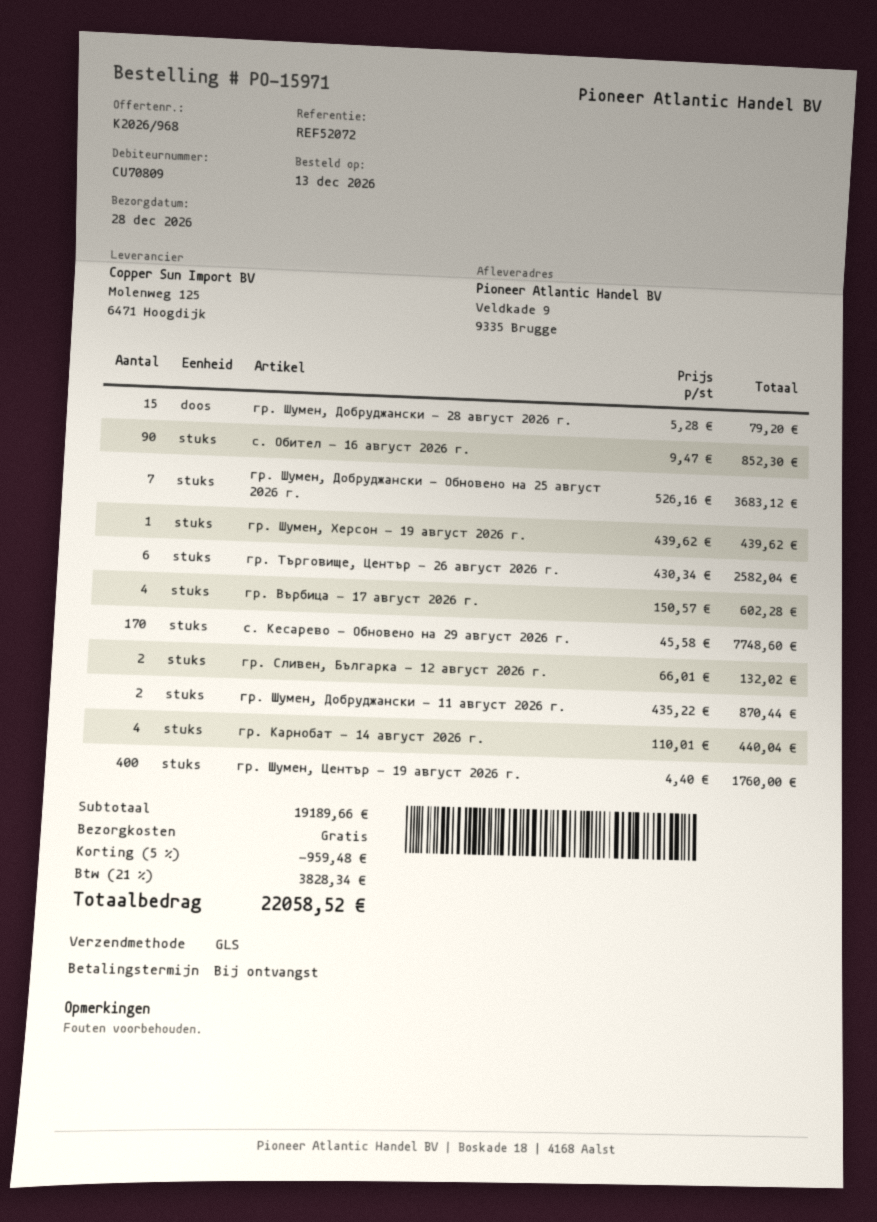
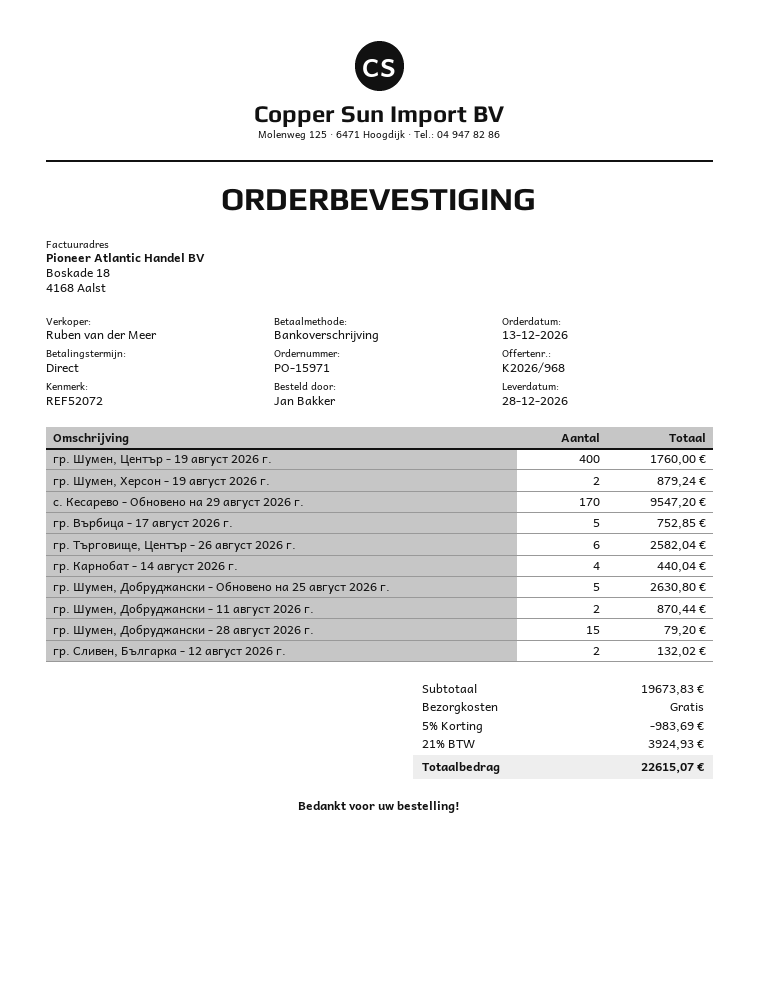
с. Обител - 16 август 2026 г.: 90 for 852.30 -> none
гр. Шумен, Добруджански - Обновено на 25 август 2026 г.: 7 for 3683.12 -> 5 for 2630.80
гр. Шумен, Херсон - 19 август 2026 г.: 1 for 439.62 -> 2 for 879.24
гр. Върбица - 17 август 2026 г.: 4 for 602.28 -> 5 for 752.85
с. Кесарево - Обновено на 29 август 2026 г.: 170 for 7748.60 -> 170 for 9547.20
subtotal: 19189.66 -> 19673.83
discount: 5% = 959.48 -> 5% = 983.69
tax: 21% = 3828.34 -> 21% = 3924.93
total: 22058.52 -> 22615.07

